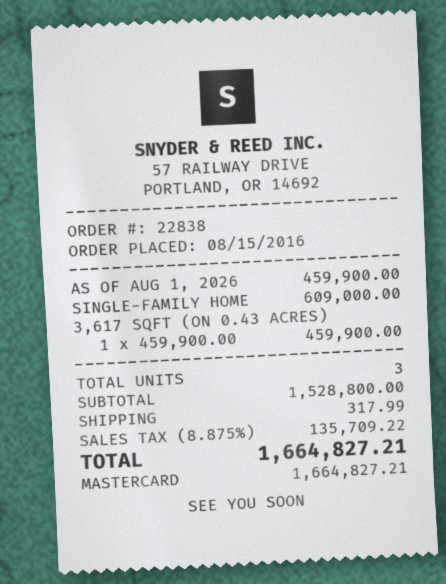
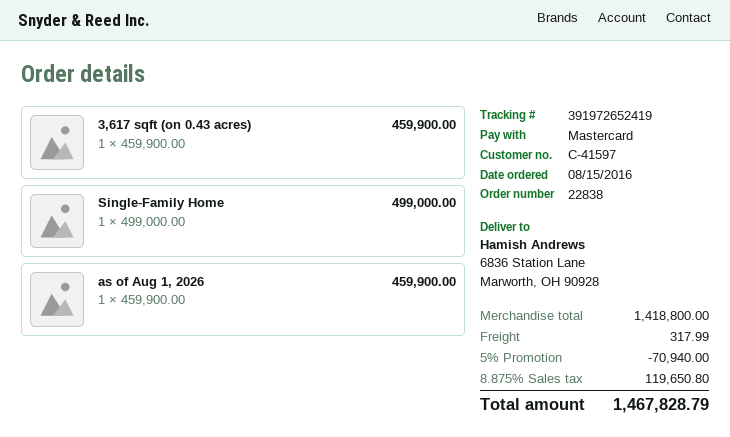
SINGLE-FAMILY HOME: 1 x 609000.00 = 609000.00 -> 1 x 499000.00 = 499000.00
subtotal: 1528800.00 -> 1418800.00
discount: none -> 5% = 70940.00
tax: 8.875% = 135709.22 -> 8.875% = 119650.80
total: 1664827.21 -> 1467828.79

